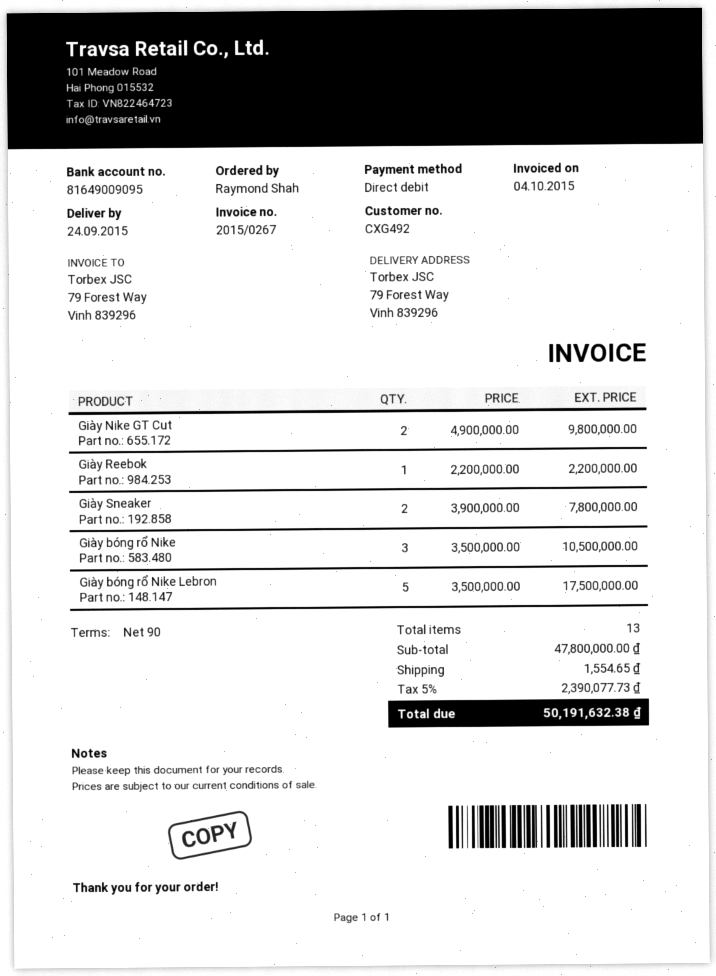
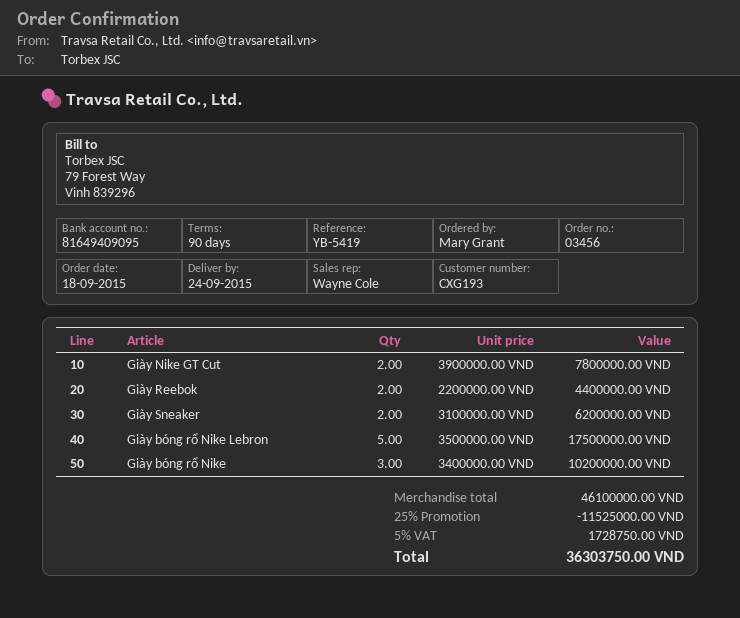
customer number: CXG492 -> CXG193
ordered by: Raymond Shah -> Mary Grant
bank account: 81649009095 -> 81649409095
Giày Nike GT Cut: 2 x 4900000.00 = 9800000.00 -> 2 x 3900000.00 = 7800000.00
Giày Reebok: 1 x 2200000.00 = 2200000.00 -> 2 x 2200000.00 = 4400000.00
Giày Sneaker: 2 x 3900000.00 = 7800000.00 -> 2 x 3100000.00 = 6200000.00
Giày bóng rổ Nike: 3 x 3500000.00 = 10500000.00 -> 3 x 3400000.00 = 10200000.00
subtotal: 47800000.00 -> 46100000.00
discount: none -> 25% = 11525000.00
shipping: 1554.65 -> none
tax: 5% = 2390077.73 -> 5% = 1728750.00
total: 50191632.38 -> 36303750.00

